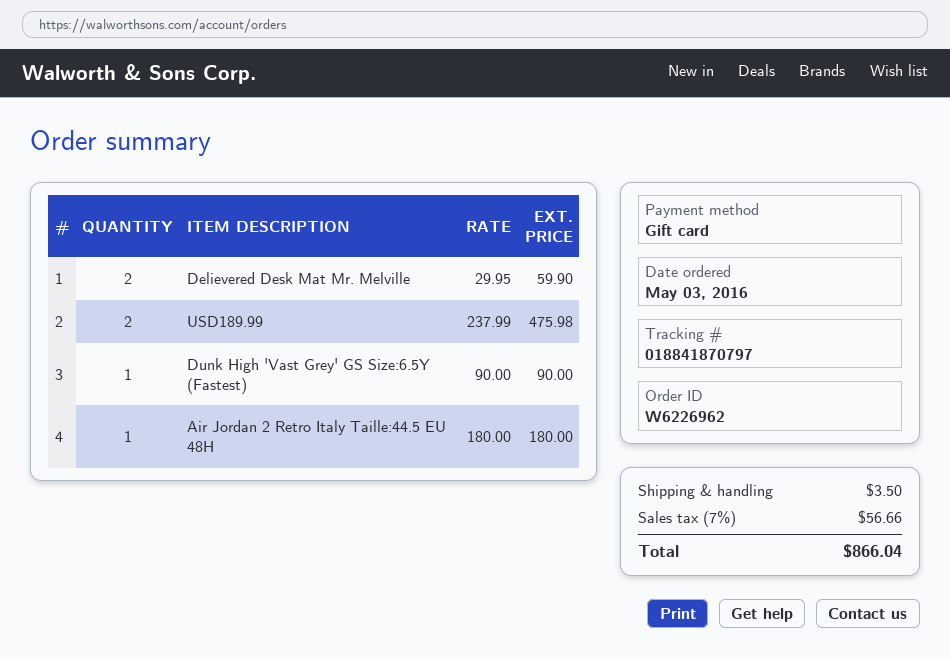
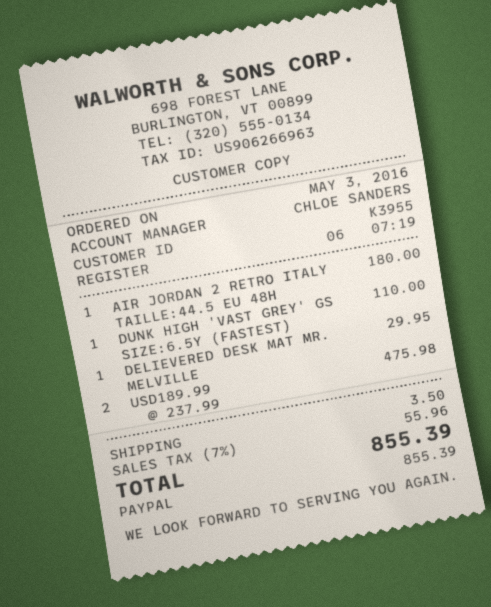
payment method: gift card -> PayPal
Delievered Desk Mat Mr. Melville: 2 x 29.95 = 59.90 -> 1 x 29.95 = 29.95
Dunk High 'Vast Grey' GS Size:6.5Y (Fastest): 1 x 90.00 = 90.00 -> 1 x 110.00 = 110.00
tax: 7% = 56.66 -> 7% = 55.96
total: 866.04 -> 855.39

